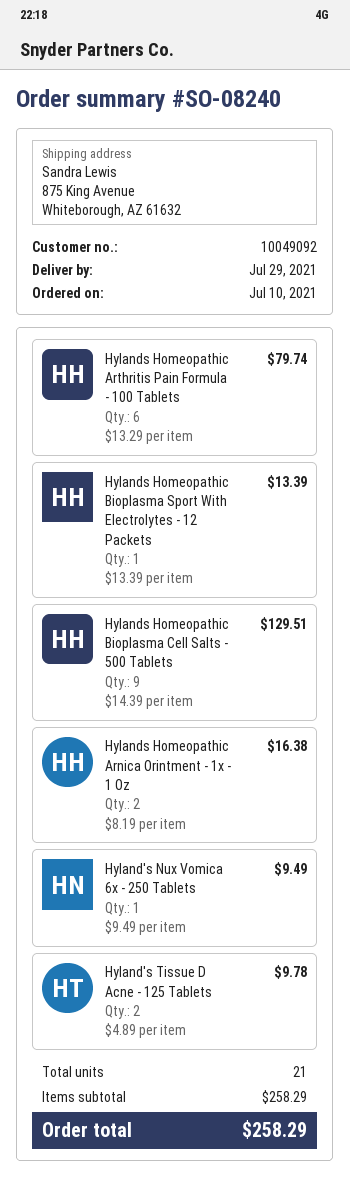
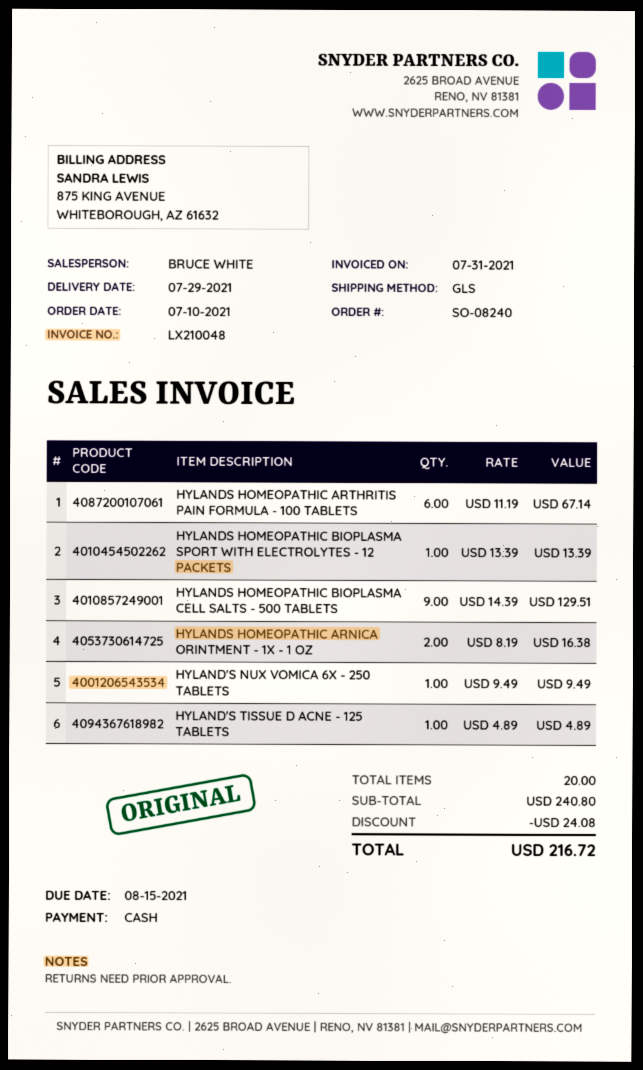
Hylands Homeopathic Arthritis Pain Formula - 100 Tablets: 6 x 13.29 = 79.74 -> 6 x 11.19 = 67.14
Hyland's Tissue D Acne - 125 Tablets: 2 x 4.89 = 9.78 -> 1 x 4.89 = 4.89
total quantity: 21 -> 20
subtotal: 258.29 -> 240.80
discount: none -> 24.08
total: 258.29 -> 216.72

